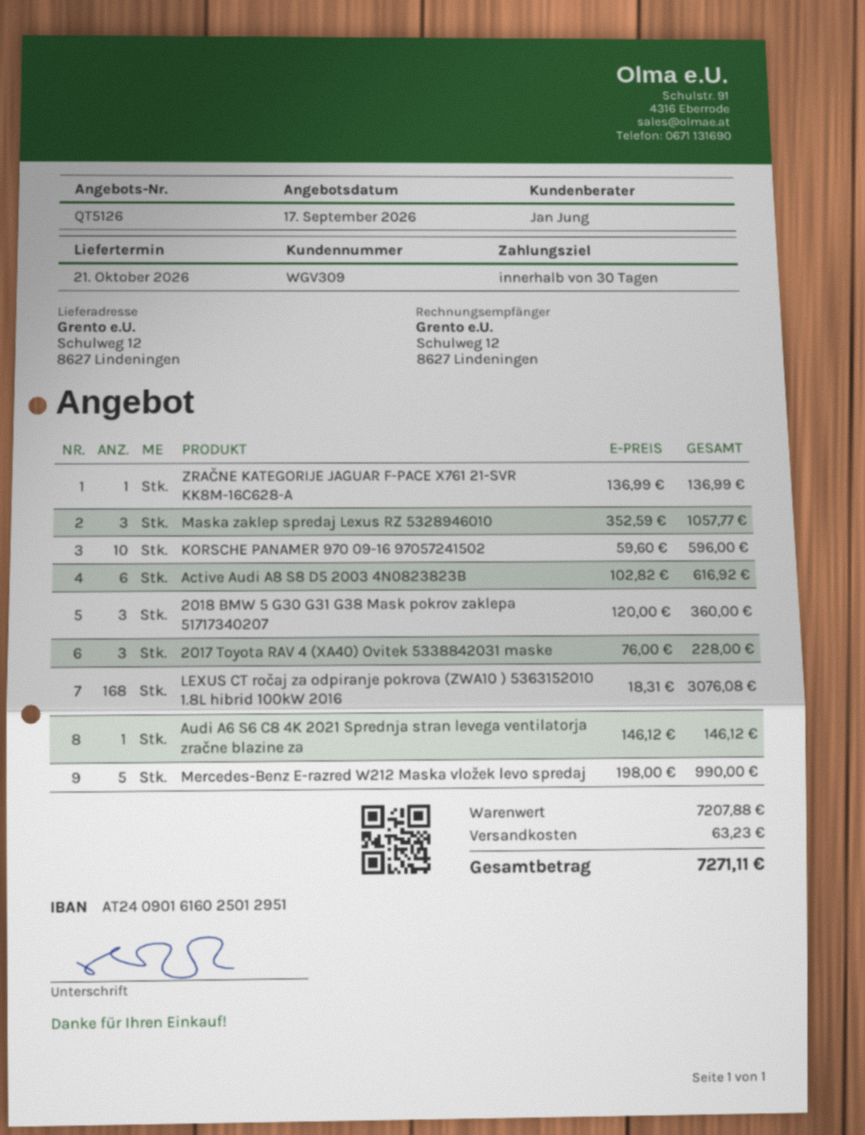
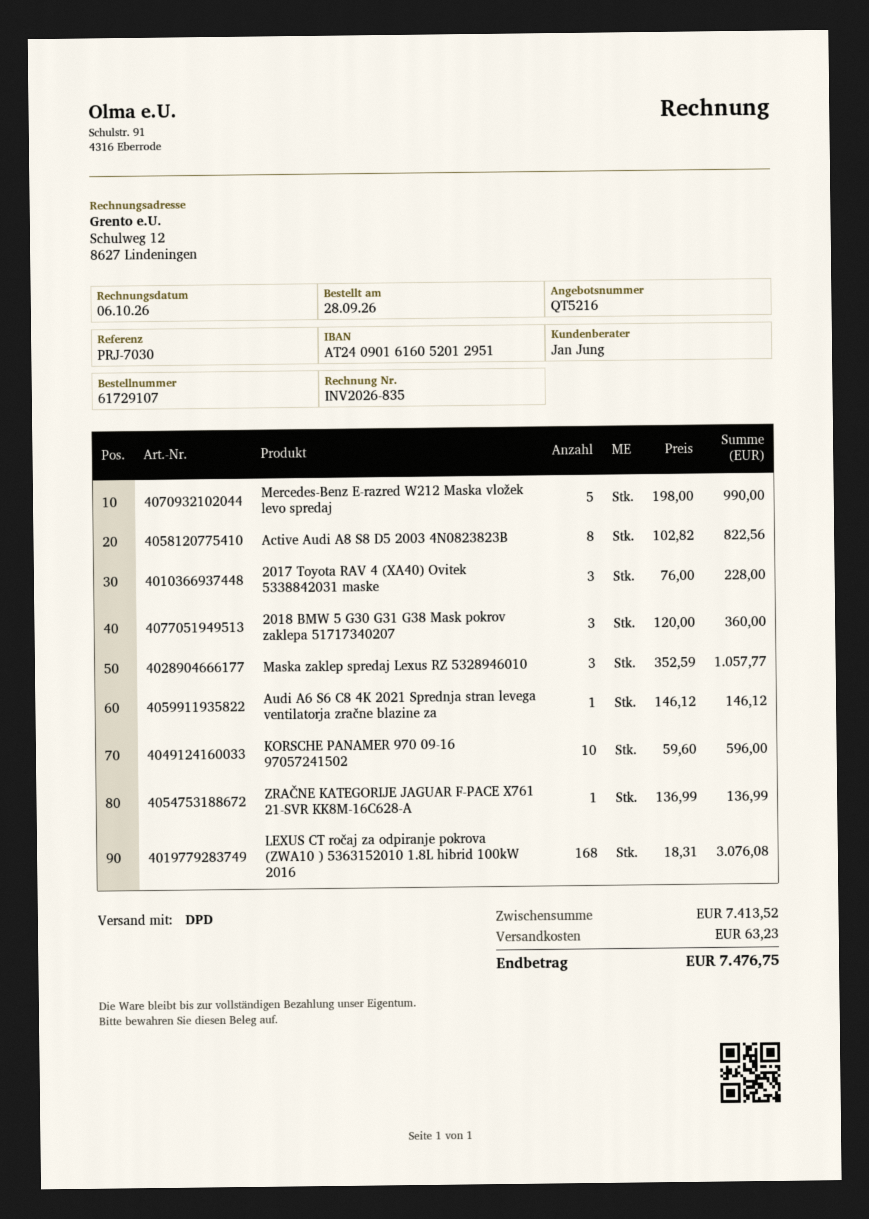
quote number: QT5126 -> QT5216
bank account: AT240901616025012951 -> AT240901616052012951
Active Audi A8 S8 D5 2003 4N0823823B: 6 x 102.82 = 616.92 -> 8 x 102.82 = 822.56
subtotal: 7207.88 -> 7413.52
total: 7271.11 -> 7476.75

